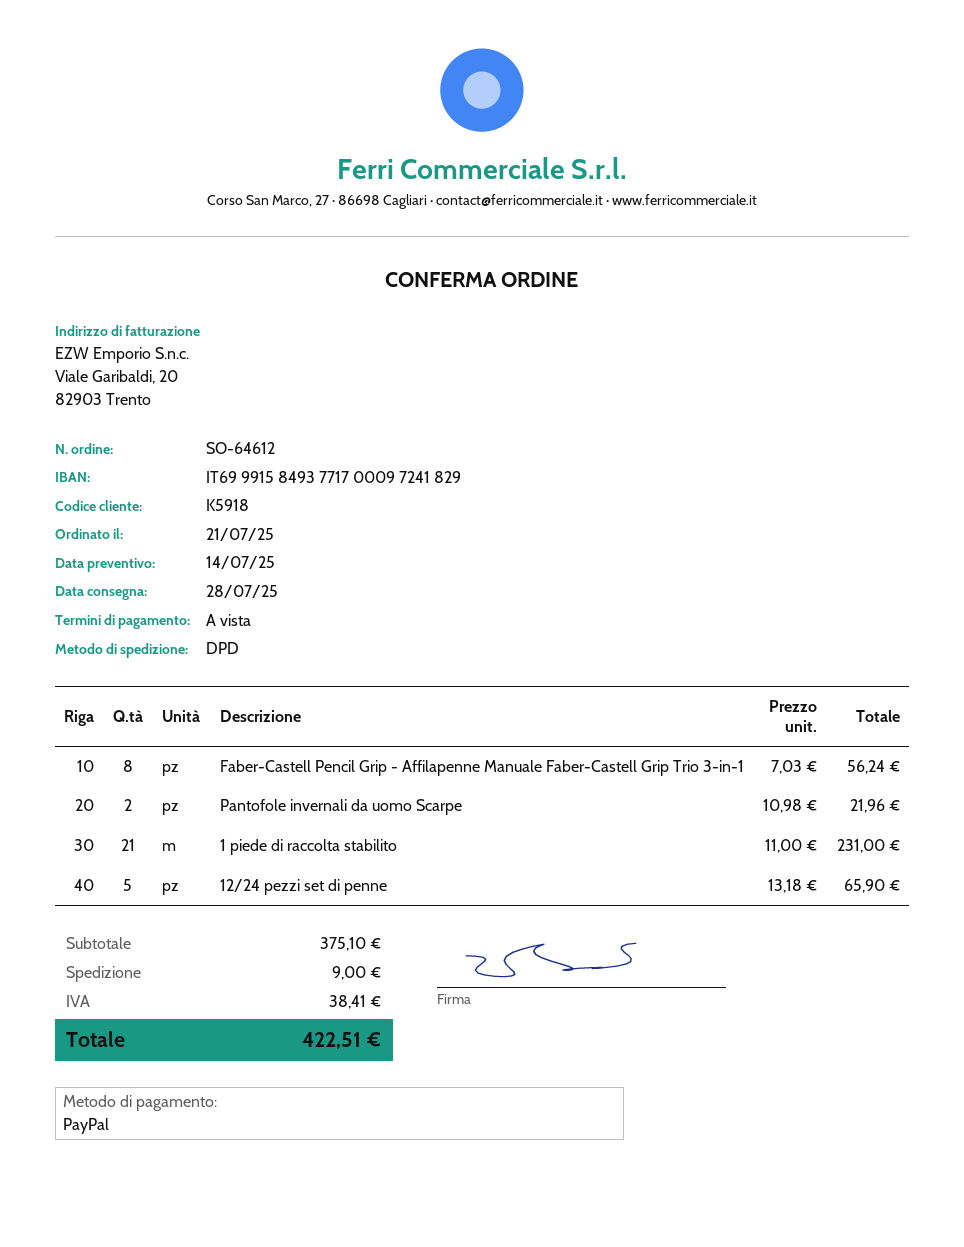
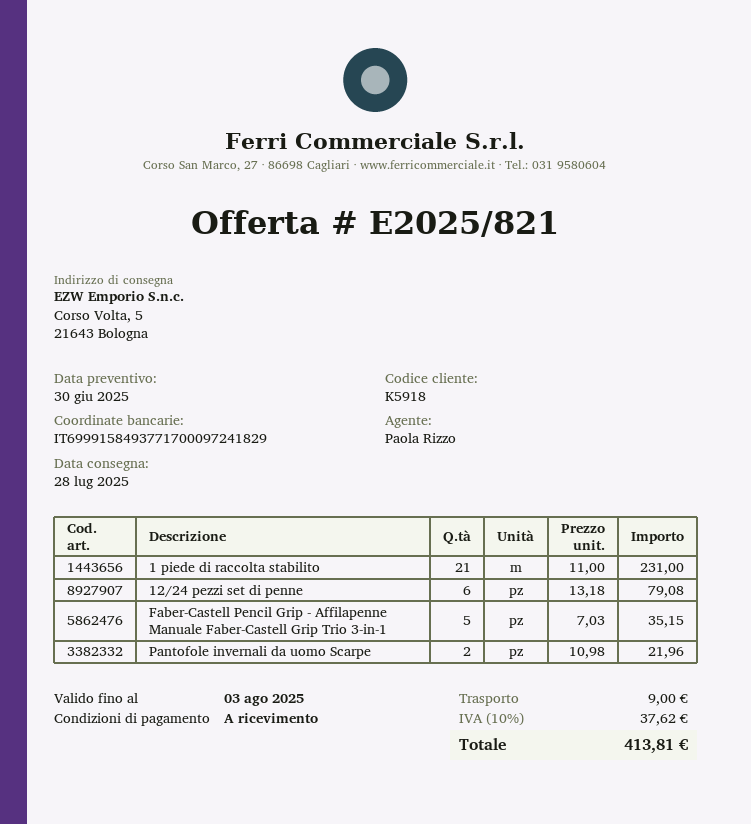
quote date: 2025-07-14 -> 2025-06-30
Faber-Castell Pencil Grip - Affilapenne Manuale Faber-Castell Grip Trio 3-in-1: 8 x 7.03 = 56.24 -> 5 x 7.03 = 35.15
12/24 pezzi set di penne: 5 x 13.18 = 65.90 -> 6 x 13.18 = 79.08
tax: 38.41 -> 37.62
total: 422.51 -> 413.81

